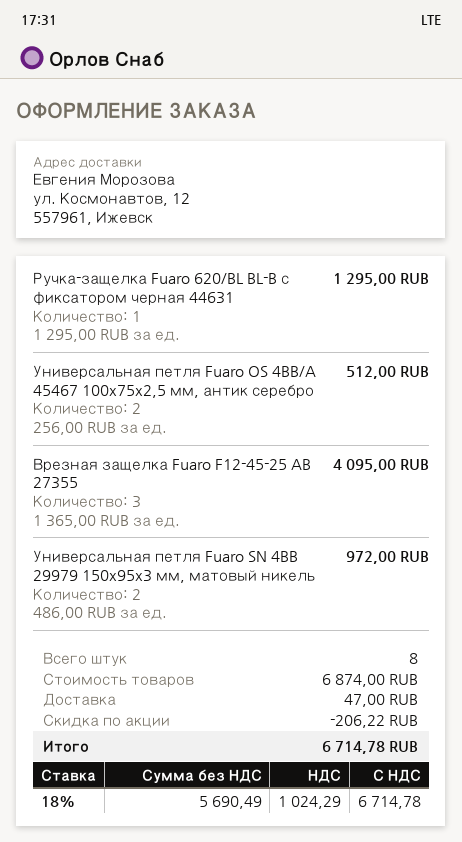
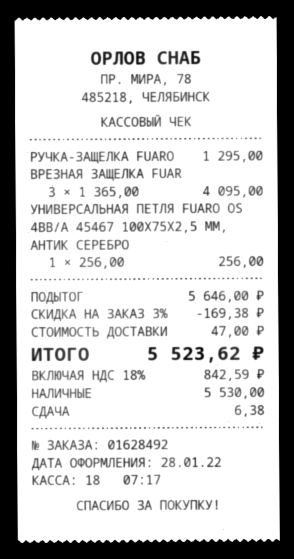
Универсальная петля Fuaro OS 4BB/A 45467 100x75x2,5 мм, антик серебро: 2 x 256.00 = 512.00 -> 1 x 256.00 = 256.00
Универсальная петля Fuaro SN 4BB 29979 150x95x3 мм, матовый никель: 2 x 486.00 = 972.00 -> none
subtotal: 6874.00 -> 5646.00
discount: 206.22 -> 169.38
tax: 18% = 1024.29 -> 18% = 842.59
total: 6714.78 -> 5523.62

